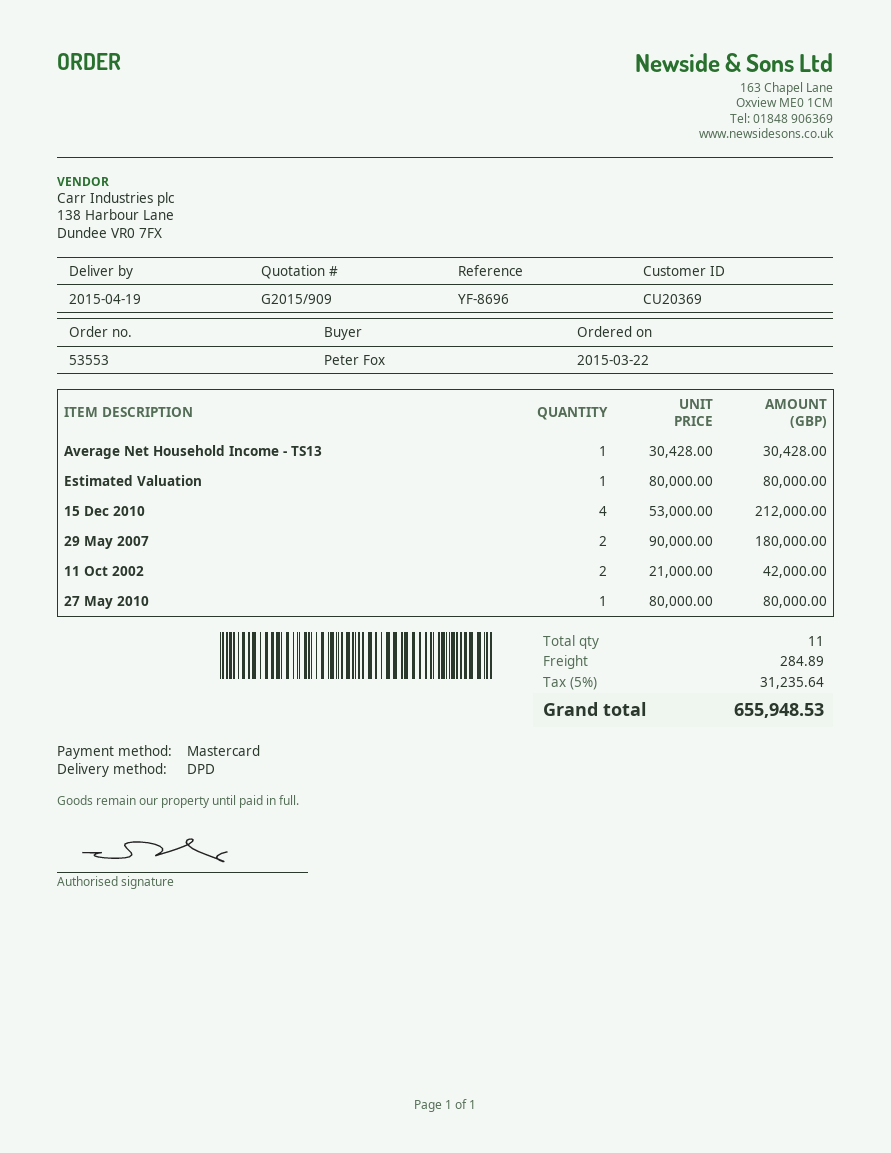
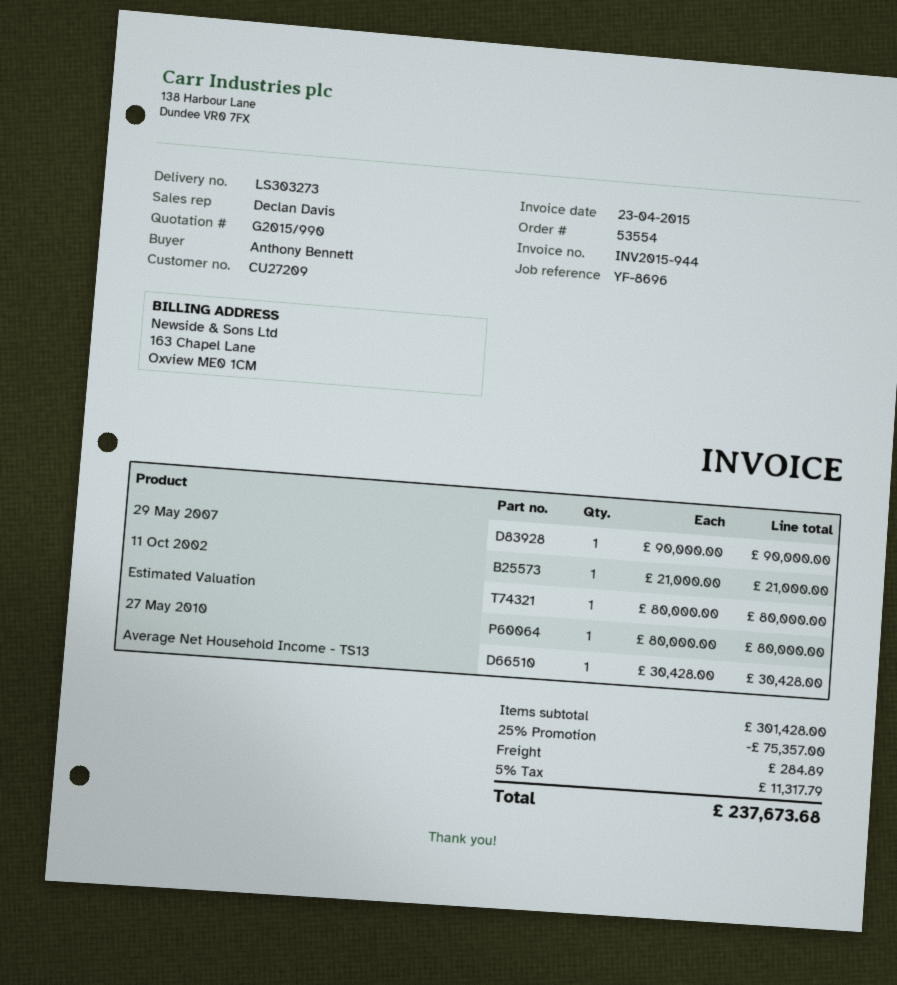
quote number: G2015/909 -> G2015/990
order number: 53553 -> 53554
customer number: CU20369 -> CU27209
ordered by: Peter Fox -> Anthony Bennett
15 Dec 2010: 4 x 53000.00 = 212000.00 -> none
29 May 2007: 2 x 90000.00 = 180000.00 -> 1 x 90000.00 = 90000.00
11 Oct 2002: 2 x 21000.00 = 42000.00 -> 1 x 21000.00 = 21000.00
discount: none -> 25% = 75357.00
tax: 5% = 31235.64 -> 5% = 11317.79
total: 655948.53 -> 237673.68

